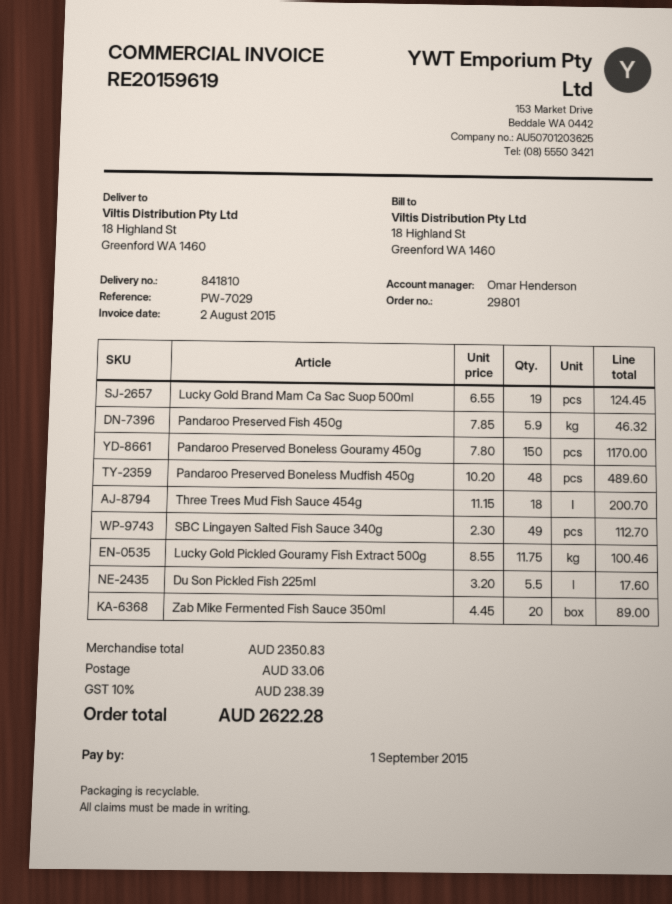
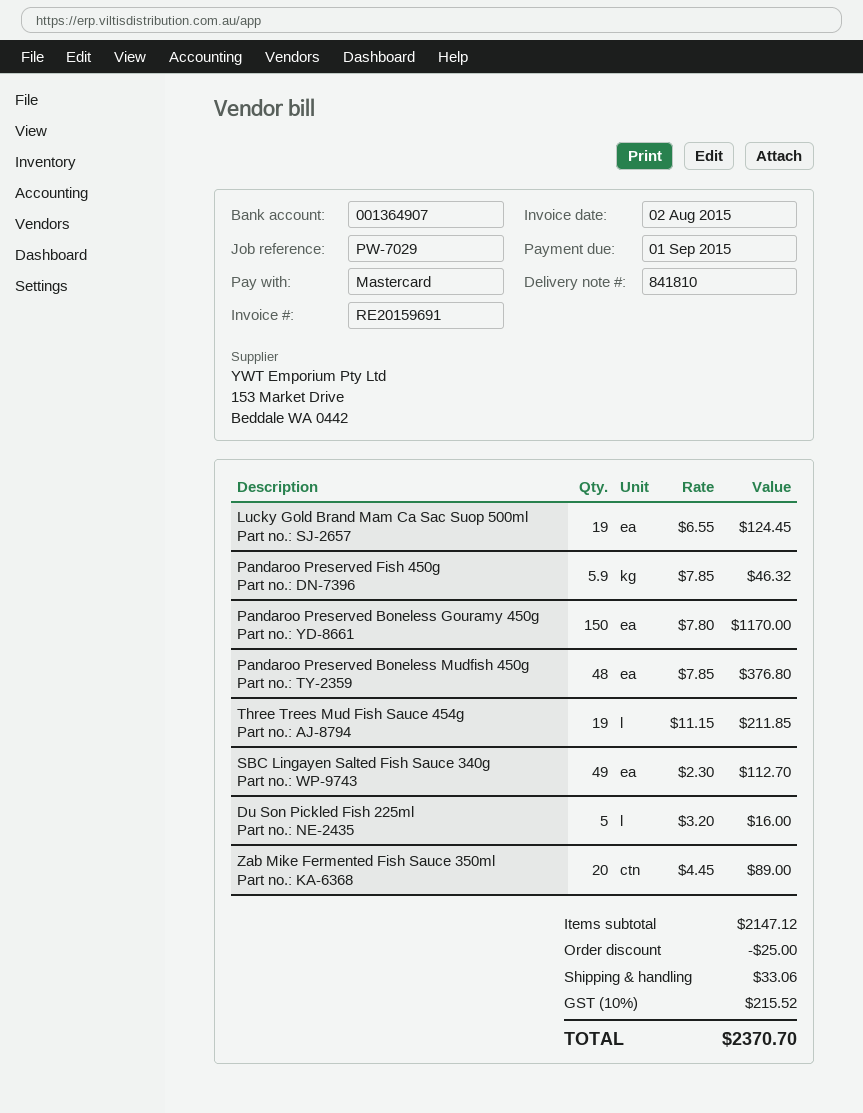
invoice number: RE20159619 -> RE20159691
Pandaroo Preserved Boneless Mudfish 450g: 48 x 10.20 = 489.60 -> 48 x 7.85 = 376.80
Three Trees Mud Fish Sauce 454g: 18 x 11.15 = 200.70 -> 19 x 11.15 = 211.85
Lucky Gold Pickled Gouramy Fish Extract 500g: 11.75 x 8.55 = 100.46 -> none
Du Son Pickled Fish 225ml: 5.5 x 3.20 = 17.60 -> 5 x 3.20 = 16.00
subtotal: 2350.83 -> 2147.12
discount: none -> 25.00
tax: 10% = 238.39 -> 10% = 215.52
total: 2622.28 -> 2370.70

